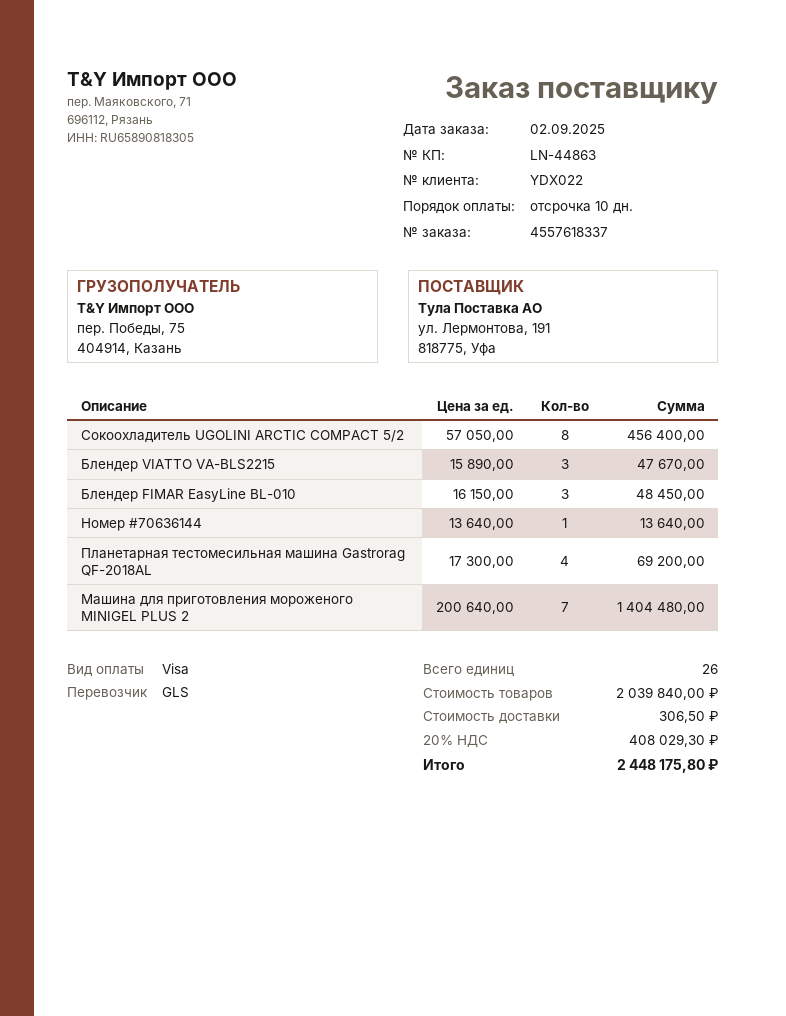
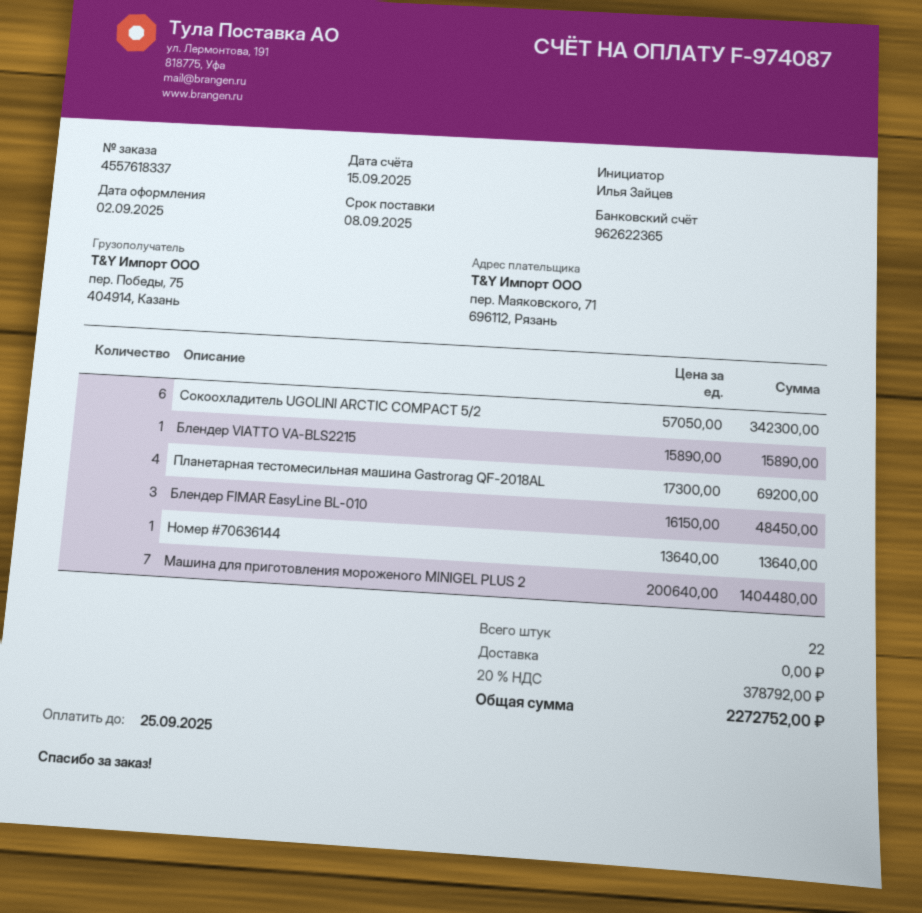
Сокоохладитель UGOLINI ARCTIC COMPACT 5/2: 8 x 57050.00 = 456400.00 -> 6 x 57050.00 = 342300.00
Блендер VIATTO VA-BLS2215: 3 x 15890.00 = 47670.00 -> 1 x 15890.00 = 15890.00
total quantity: 26 -> 22
shipping: 306.50 -> 0.00
tax: 20% = 408029.30 -> 20% = 378792.00
total: 2448175.80 -> 2272752.00

